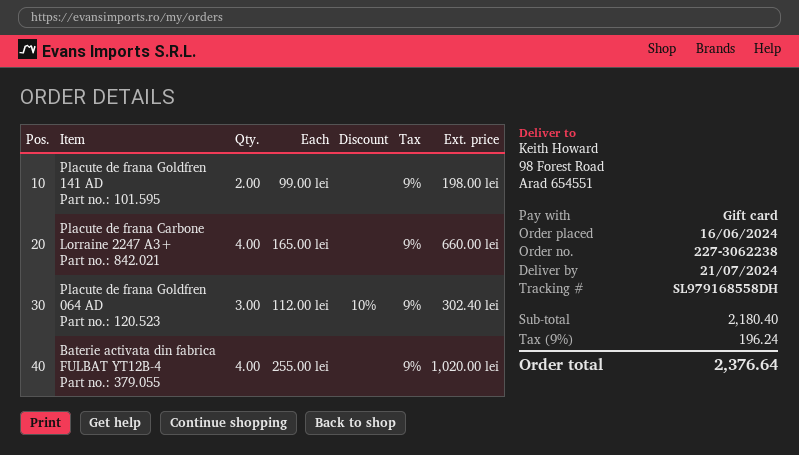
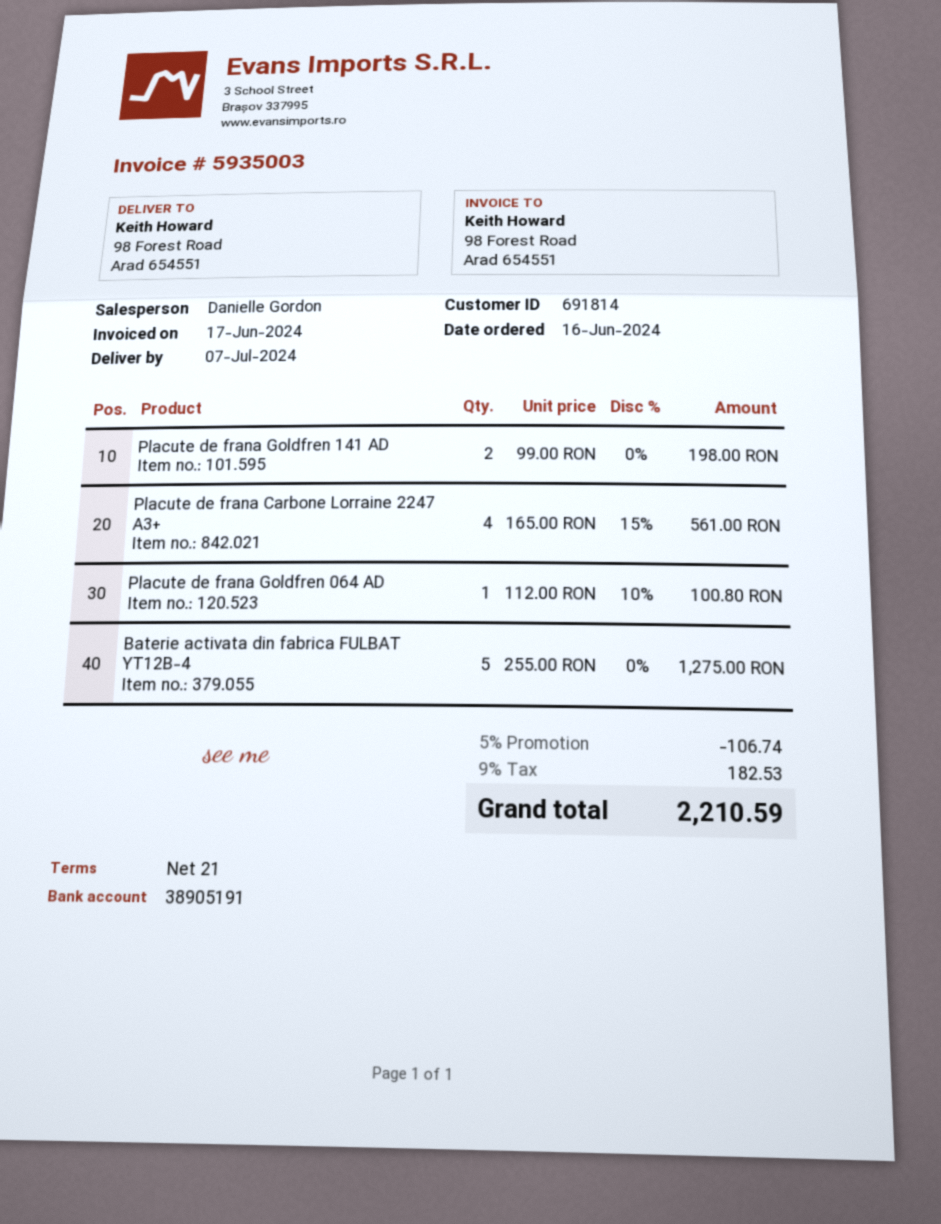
delivery date: 2024-07-21 -> 2024-07-07
Placute de frana Carbone Lorraine 2247 A3+: 4 x 165.00 = 660.00 -> 4 x 165.00 - 15% = 561.00
Placute de frana Goldfren 064 AD: 3 x 112.00 - 10% = 302.40 -> 1 x 112.00 - 10% = 100.80
Baterie activata din fabrica FULBAT YT12B-4: 4 x 255.00 = 1020.00 -> 5 x 255.00 = 1275.00
discount: none -> 5% = 106.74
tax: 9% = 196.24 -> 9% = 182.53
total: 2376.64 -> 2210.59

